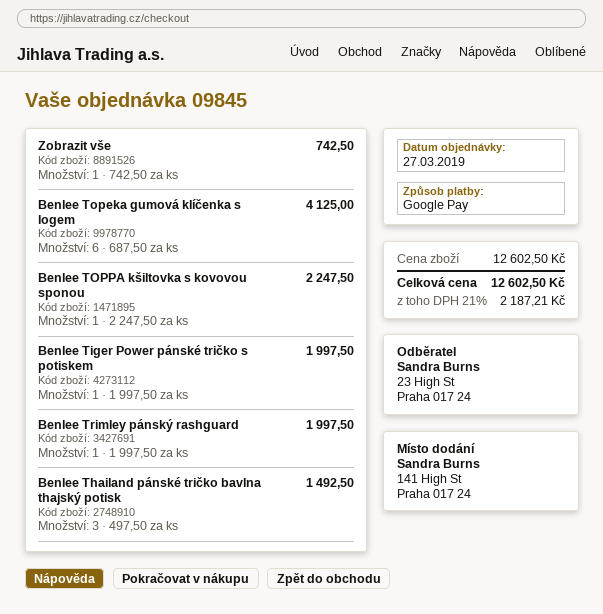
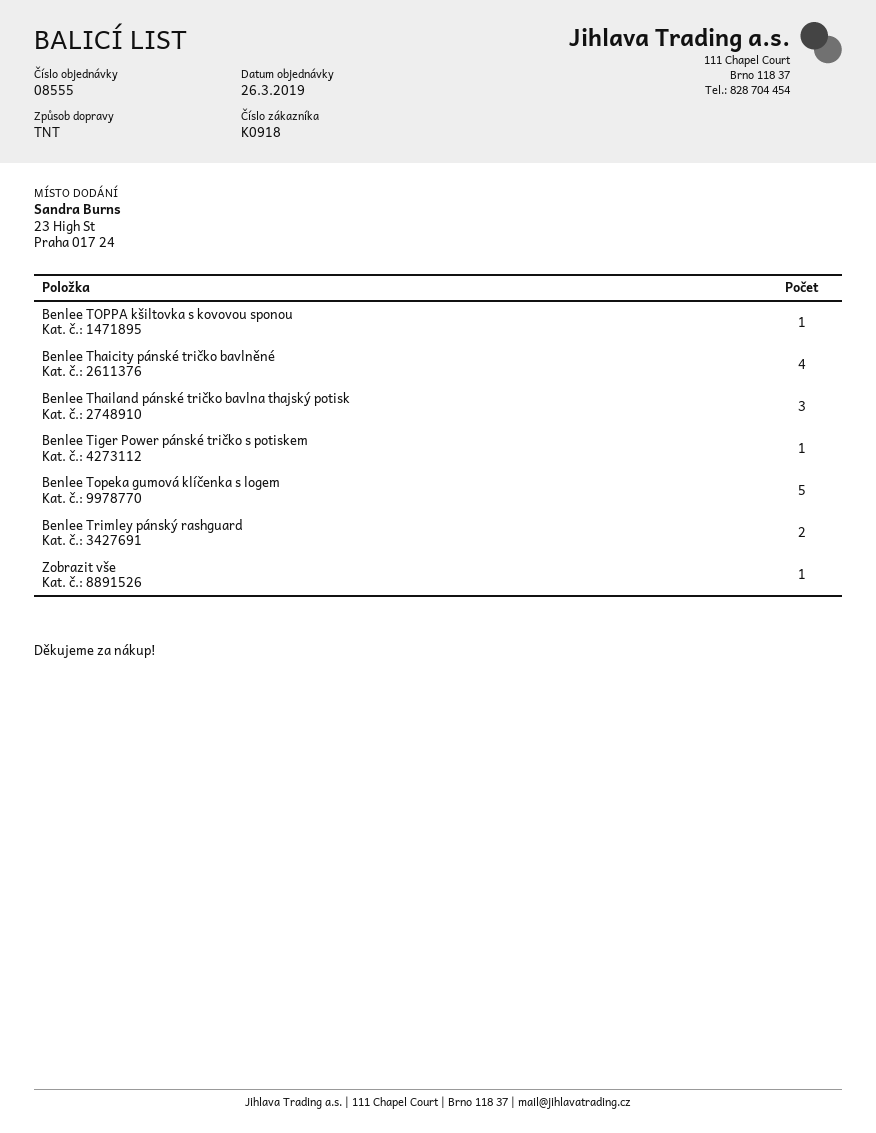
order number: 09845 -> 08555
order date: 2019-03-27 -> 2019-03-26
ship to: 141 High St, Praha 017 24 -> 23 High St, Praha 017 24
Benlee Topeka gumová klíčenka s logem: 6 -> 5
Benlee Trimley pánský rashguard: 1 -> 2
Benlee Thaicity pánské tričko bavlněné: none -> 4

